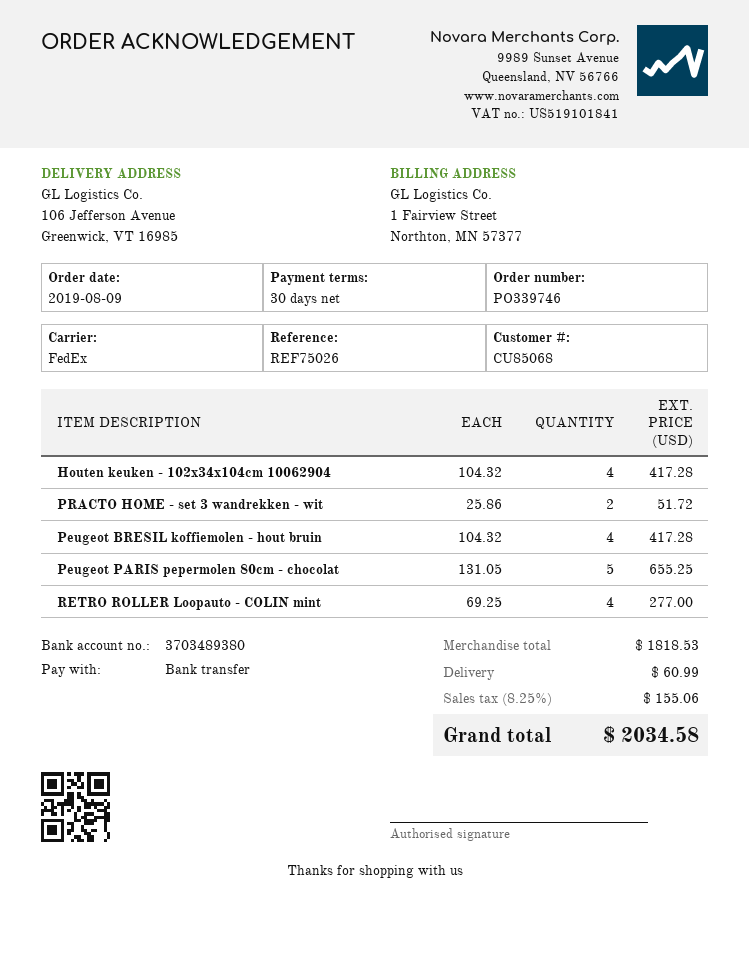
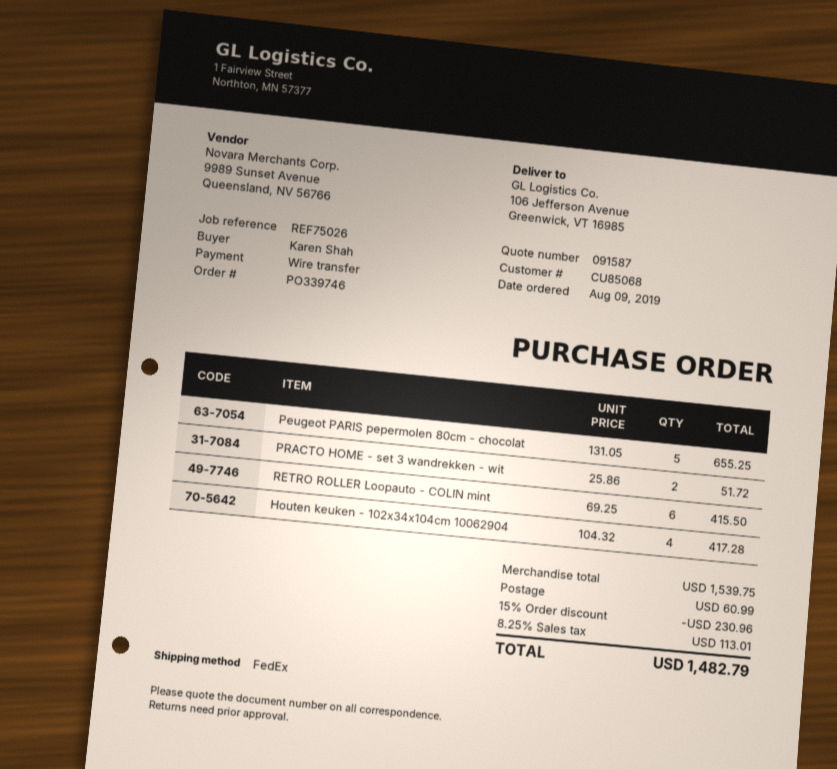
Peugeot BRESIL koffiemolen - hout bruin: 4 x 104.32 = 417.28 -> none
RETRO ROLLER Loopauto - COLIN mint: 4 x 69.25 = 277.00 -> 6 x 69.25 = 415.50
subtotal: 1818.53 -> 1539.75
discount: none -> 15% = 230.96
tax: 8.25% = 155.06 -> 8.25% = 113.01
total: 2034.58 -> 1482.79

